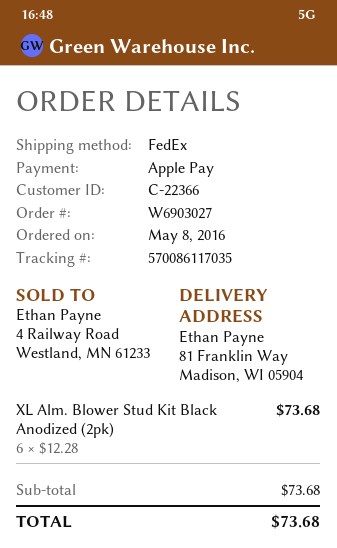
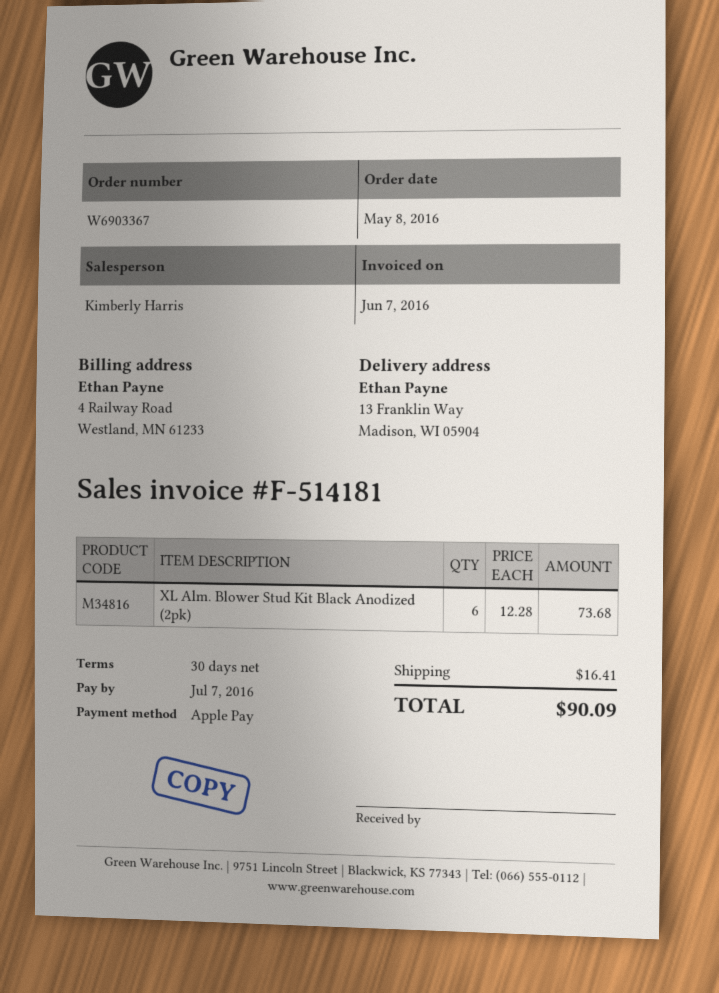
order number: W6903027 -> W6903367
ship to: 81 Franklin Way, Madison, WI 05904 -> 13 Franklin Way, Madison, WI 05904
shipping: none -> 16.41
total: 73.68 -> 90.09

